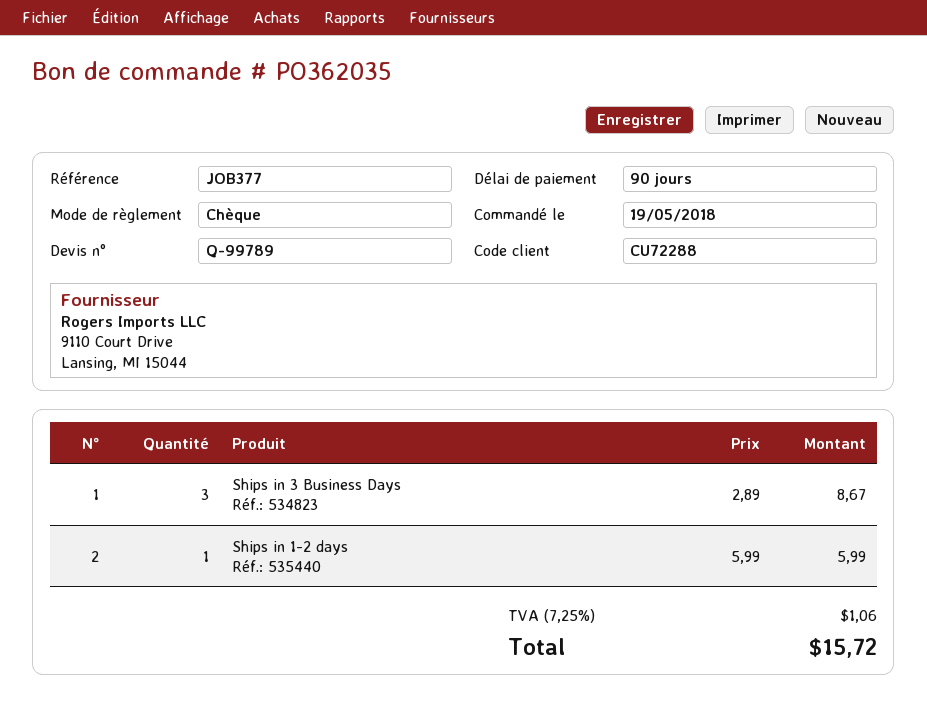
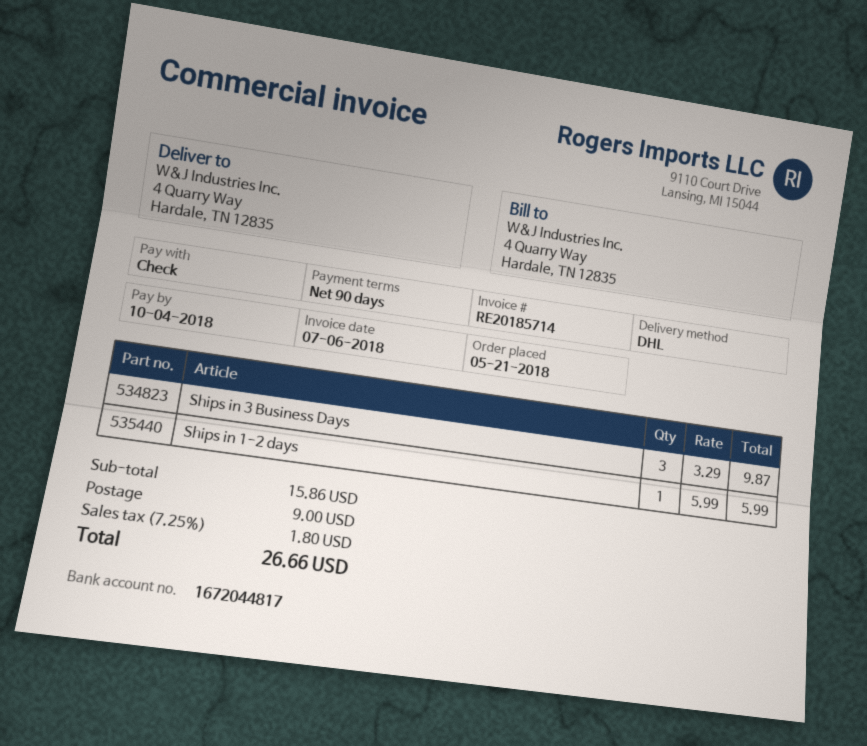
order date: 2018-05-19 -> 2018-05-21
Ships in 3 Business Days: 3 x 2.89 = 8.67 -> 3 x 3.29 = 9.87
shipping: none -> 9.00
tax: 7.25% = 1.06 -> 7.25% = 1.80
total: 15.72 -> 26.66

